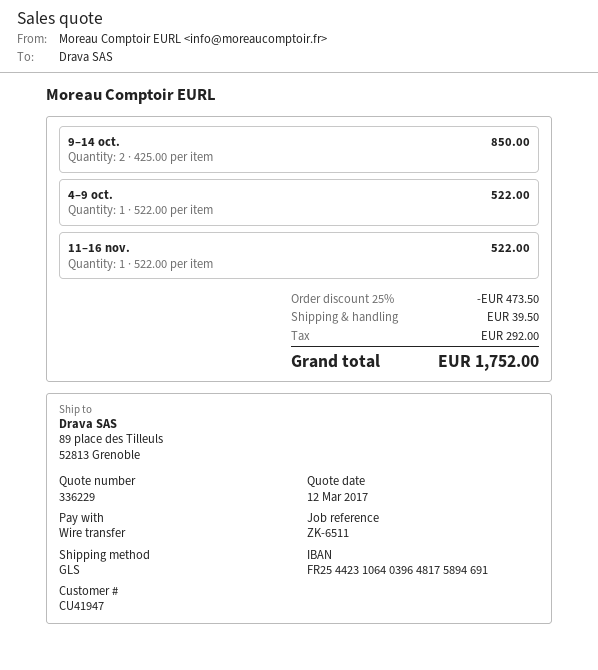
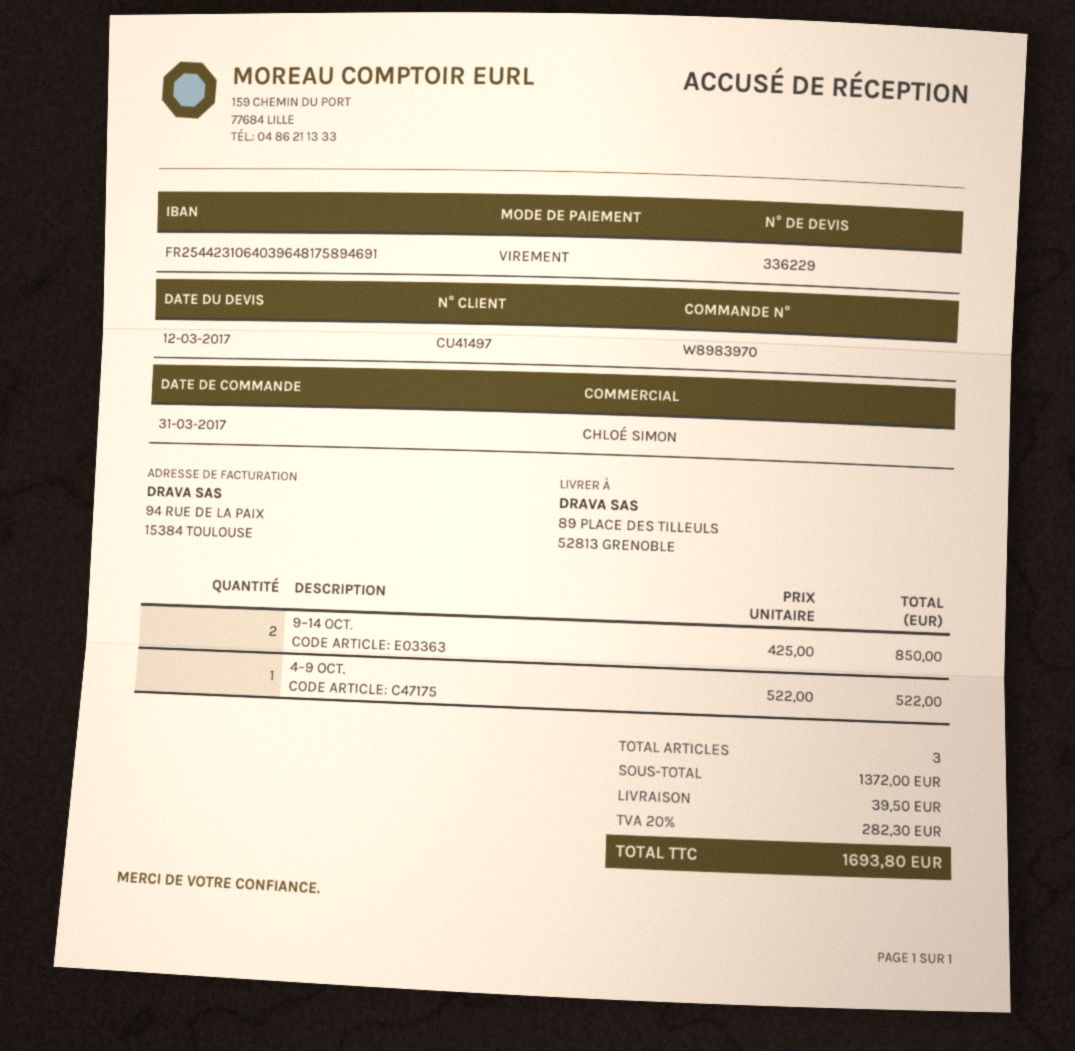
customer number: CU41947 -> CU41497
11–16 nov.: 1 x 522.00 = 522.00 -> none
discount: 25% = 473.50 -> none
tax: 292.00 -> 282.30
total: 1752.00 -> 1693.80

